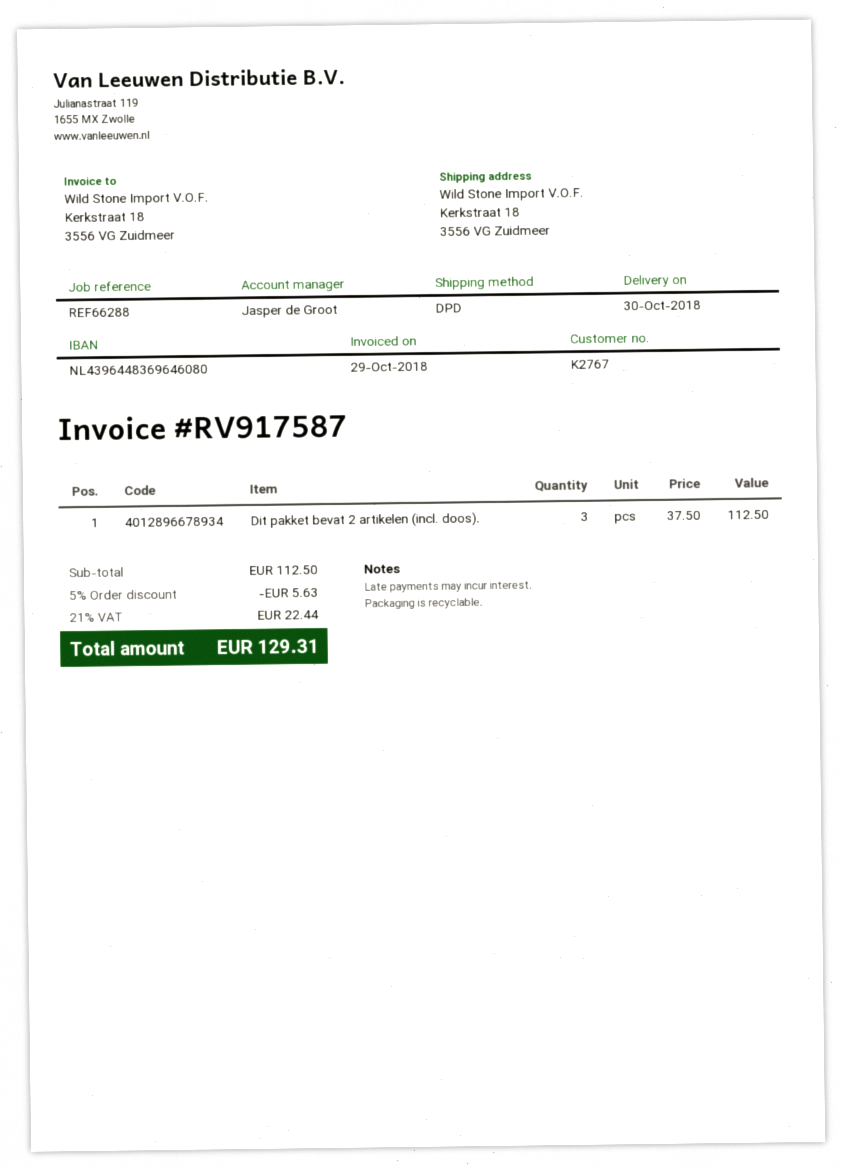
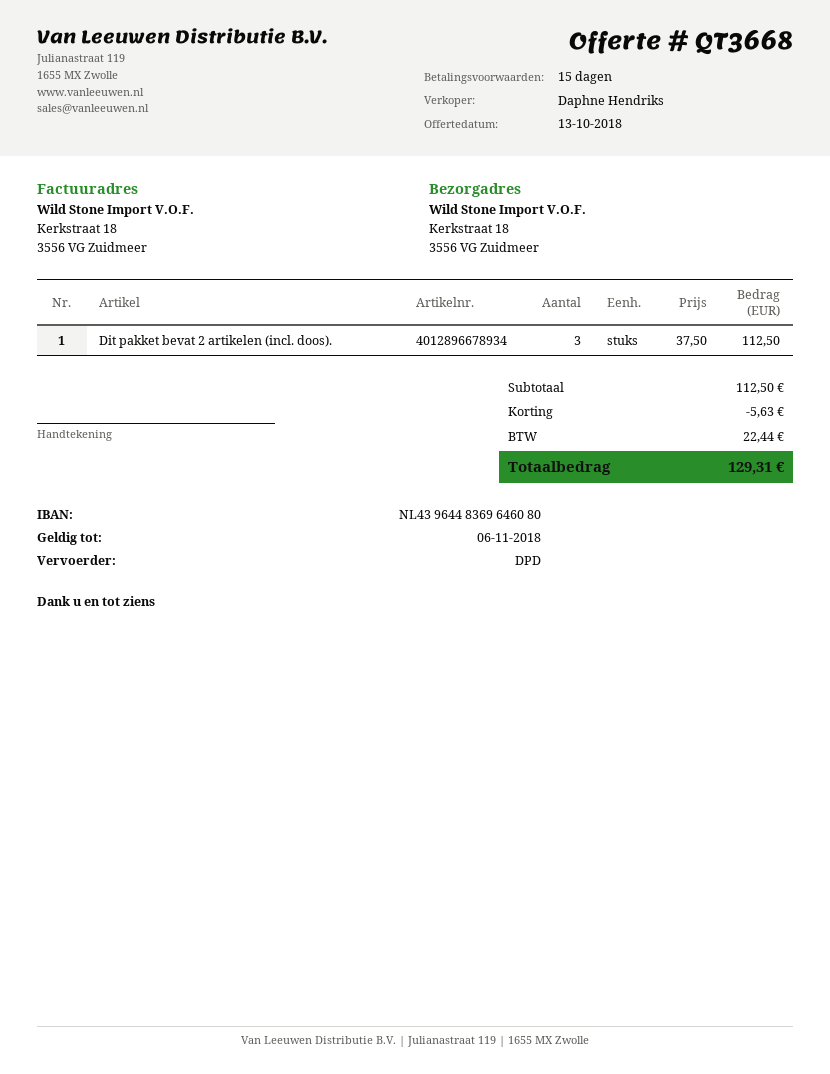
sales rep: Jasper de Groot -> Daphne Hendriks

